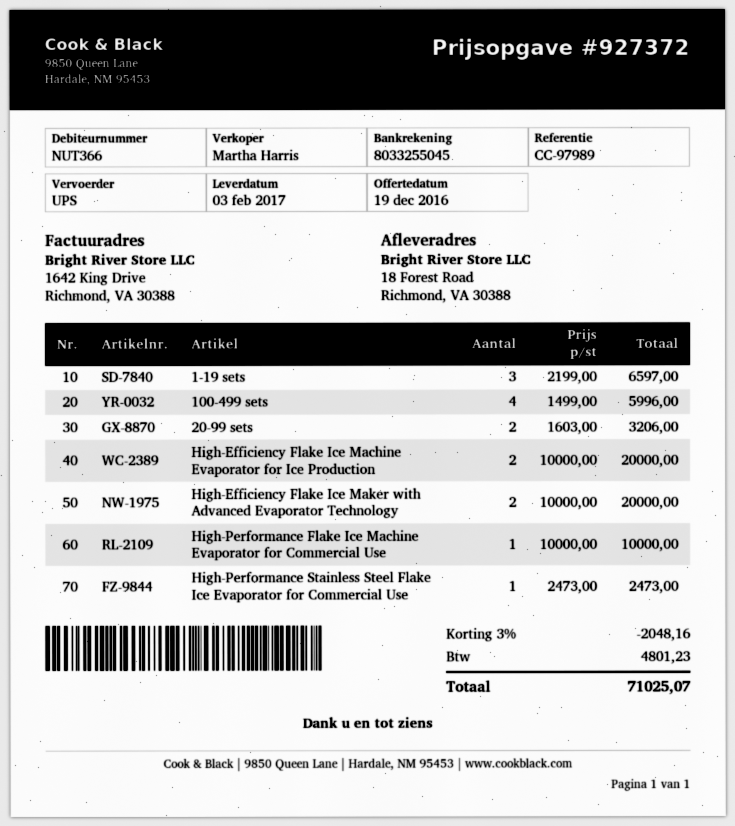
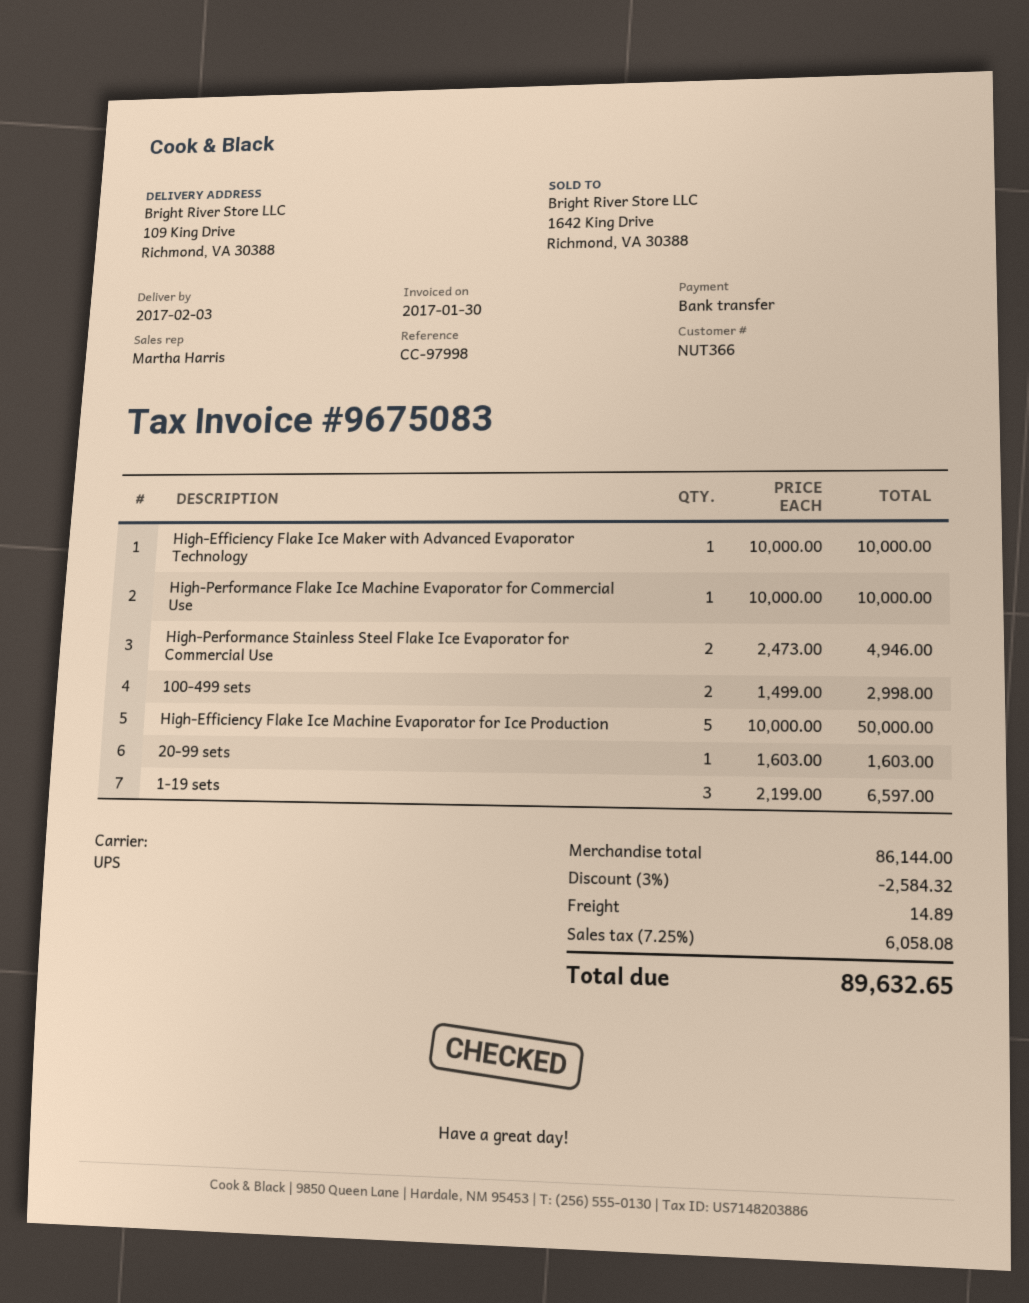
reference: CC-97989 -> CC-97998
ship to: 18 Forest Road, Richmond, VA 30388 -> 109 King Drive, Richmond, VA 30388
100-499 sets: 4 x 1499.00 = 5996.00 -> 2 x 1499.00 = 2998.00
20-99 sets: 2 x 1603.00 = 3206.00 -> 1 x 1603.00 = 1603.00
High-Efficiency Flake Ice Machine Evaporator for Ice Production: 2 x 10000.00 = 20000.00 -> 5 x 10000.00 = 50000.00
High-Efficiency Flake Ice Maker with Advanced Evaporator Technology: 2 x 10000.00 = 20000.00 -> 1 x 10000.00 = 10000.00
High-Performance Stainless Steel Flake Ice Evaporator for Commercial Use: 1 x 2473.00 = 2473.00 -> 2 x 2473.00 = 4946.00
discount: 3% = 2048.16 -> 3% = 2584.32
shipping: none -> 14.89
tax: 4801.23 -> 6058.08
total: 71025.07 -> 89632.65

